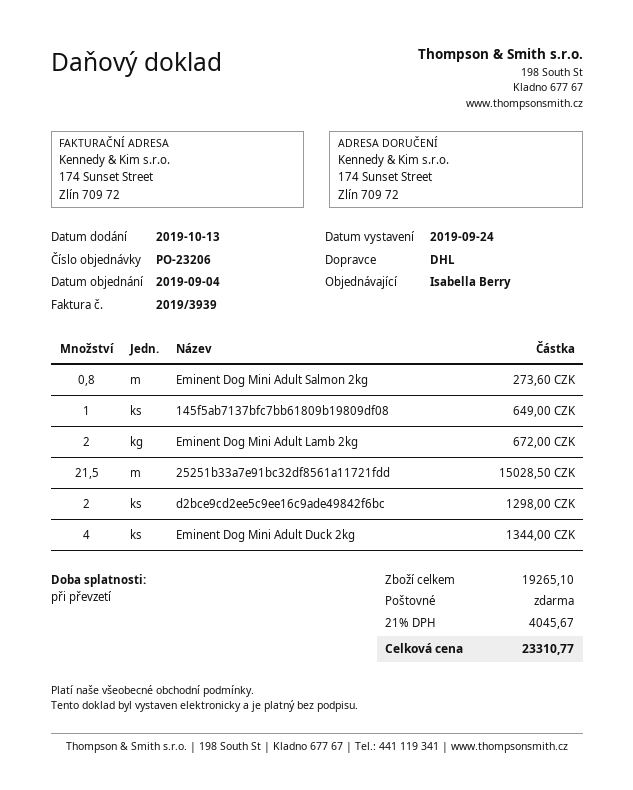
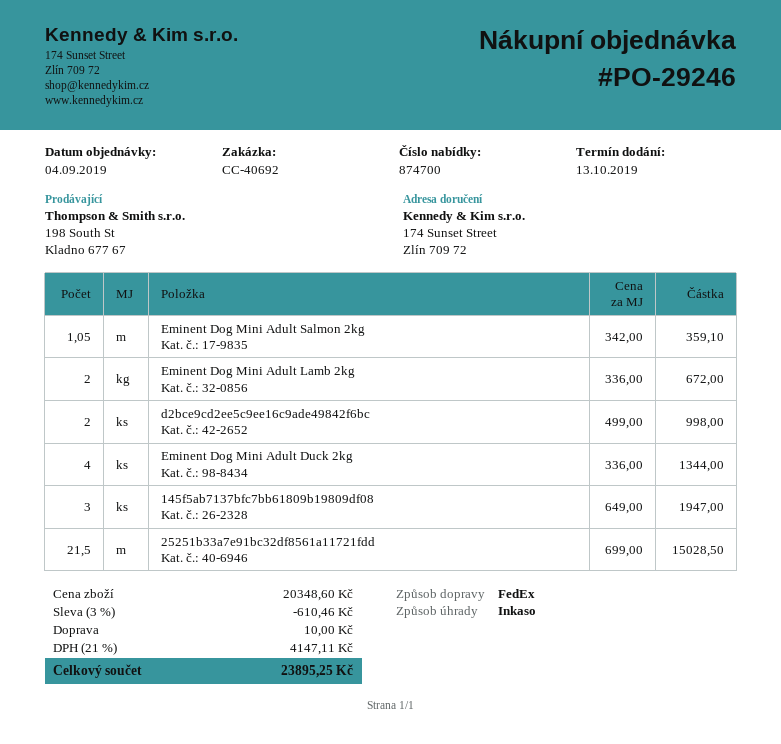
order number: PO-23206 -> PO-29246
shipping method: DHL -> FedEx
Eminent Dog Mini Adult Salmon 2kg: 0.8 for 273.60 -> 1.05 for 359.10
145f5ab7137bfc7bb61809b19809df08: 1 for 649.00 -> 3 for 1947.00
d2bce9cd2ee5c9ee16c9ade49842f6bc: 2 for 1298.00 -> 2 for 998.00
subtotal: 19265.10 -> 20348.60
discount: none -> 3% = 610.46
shipping: 0.00 -> 10.00
tax: 21% = 4045.67 -> 21% = 4147.11
total: 23310.77 -> 23895.25

